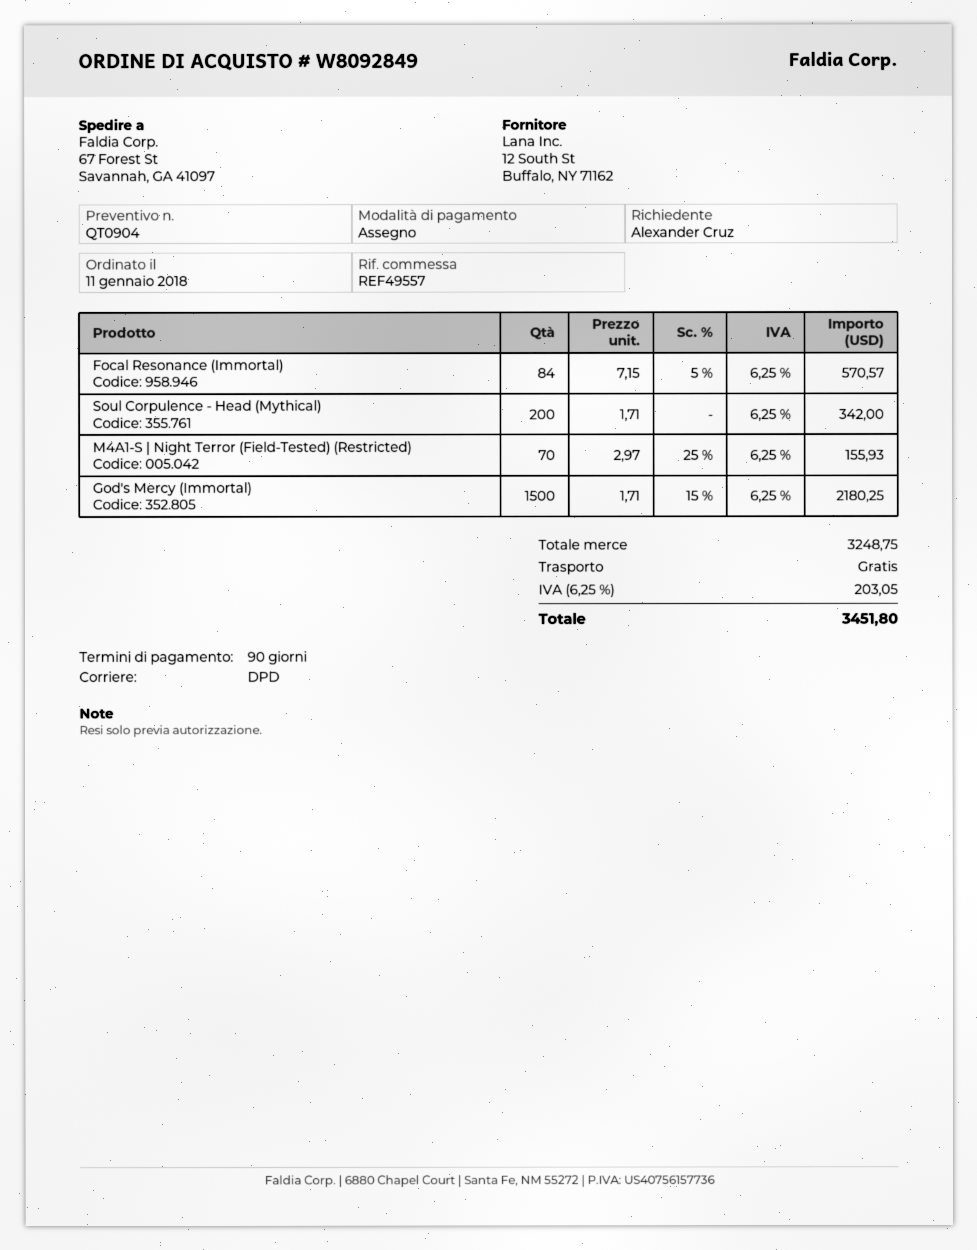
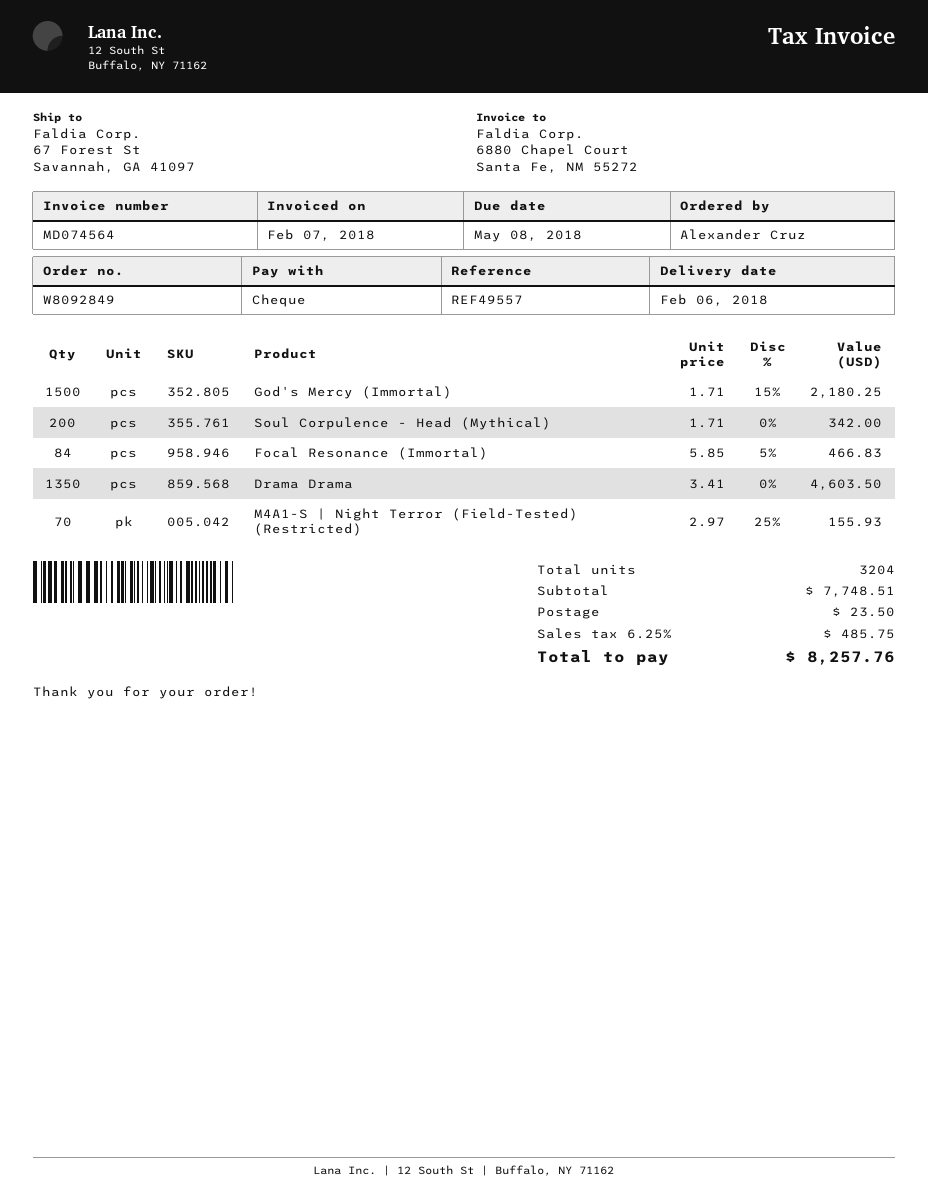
Focal Resonance (Immortal): 84 x 7.15 - 5% = 570.57 -> 84 x 5.85 - 5% = 466.83
Drama Drama: none -> 1350 x 3.41 = 4603.50
subtotal: 3248.75 -> 7748.51
shipping: 0.00 -> 23.50
tax: 6.25% = 203.05 -> 6.25% = 485.75
total: 3451.80 -> 8257.76

